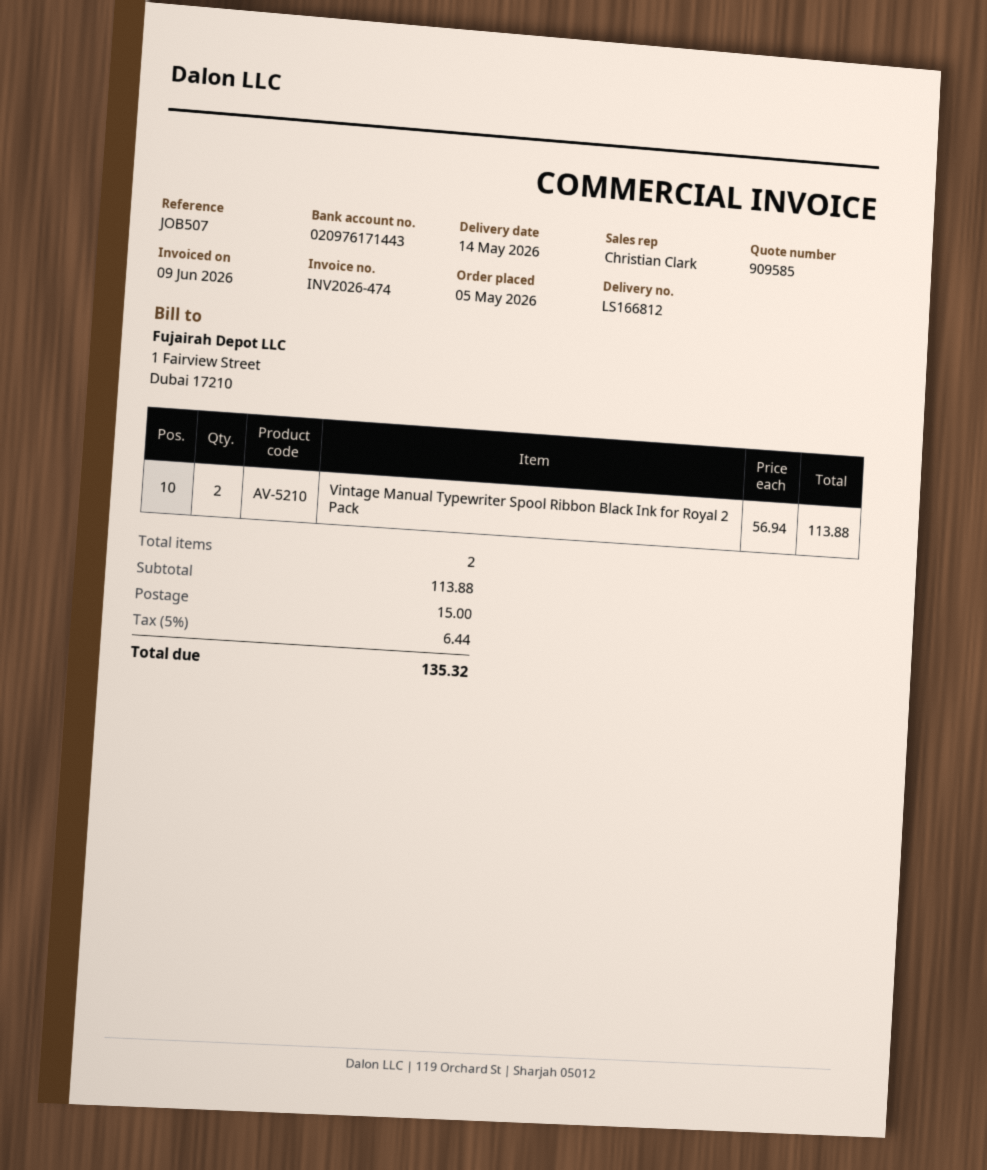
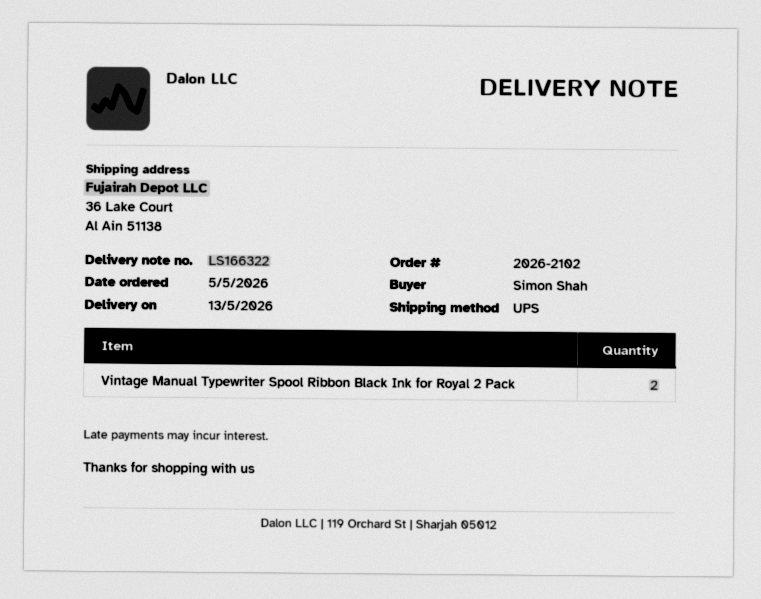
delivery note number: LS166812 -> LS166322
delivery date: 2026-05-14 -> 2026-05-13

